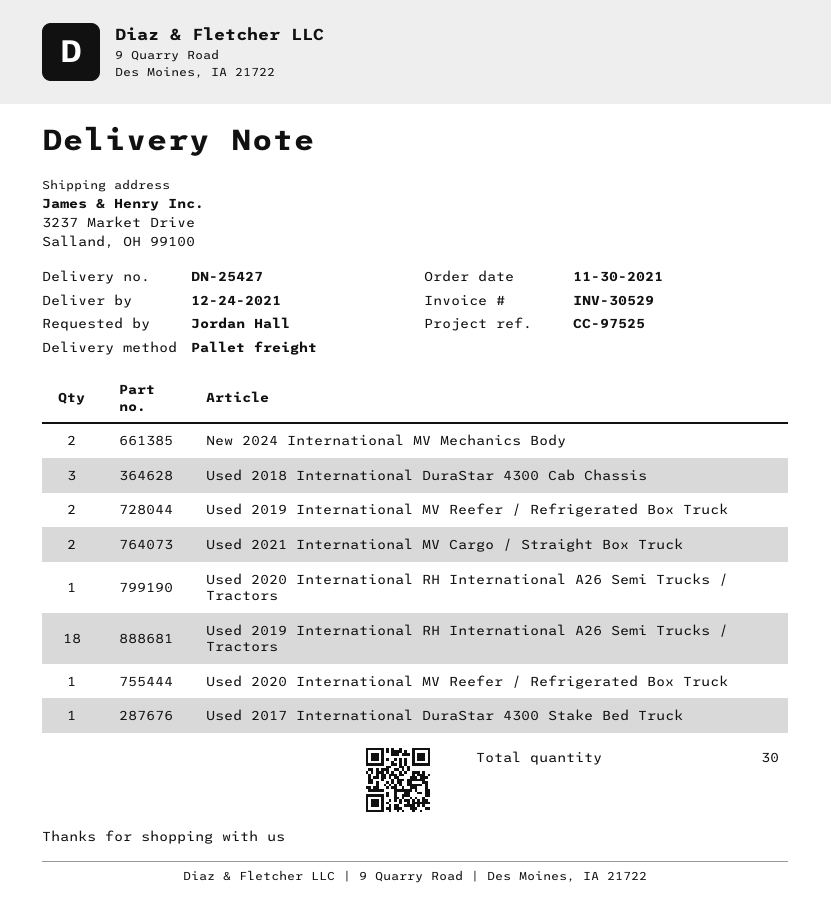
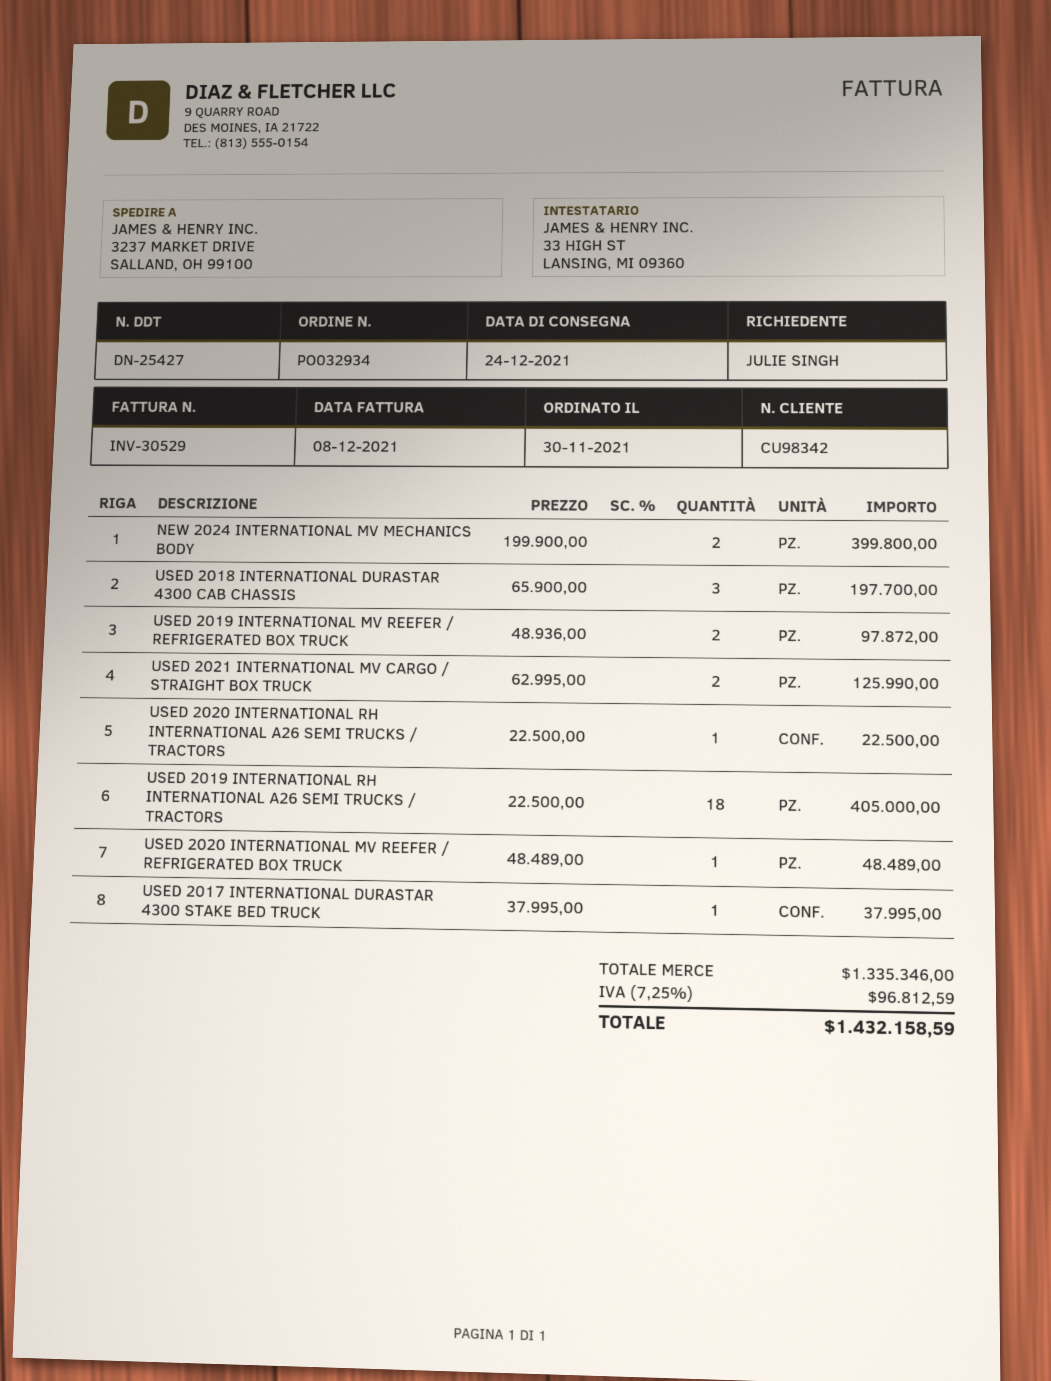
ordered by: Jordan Hall -> JULIE SINGH

